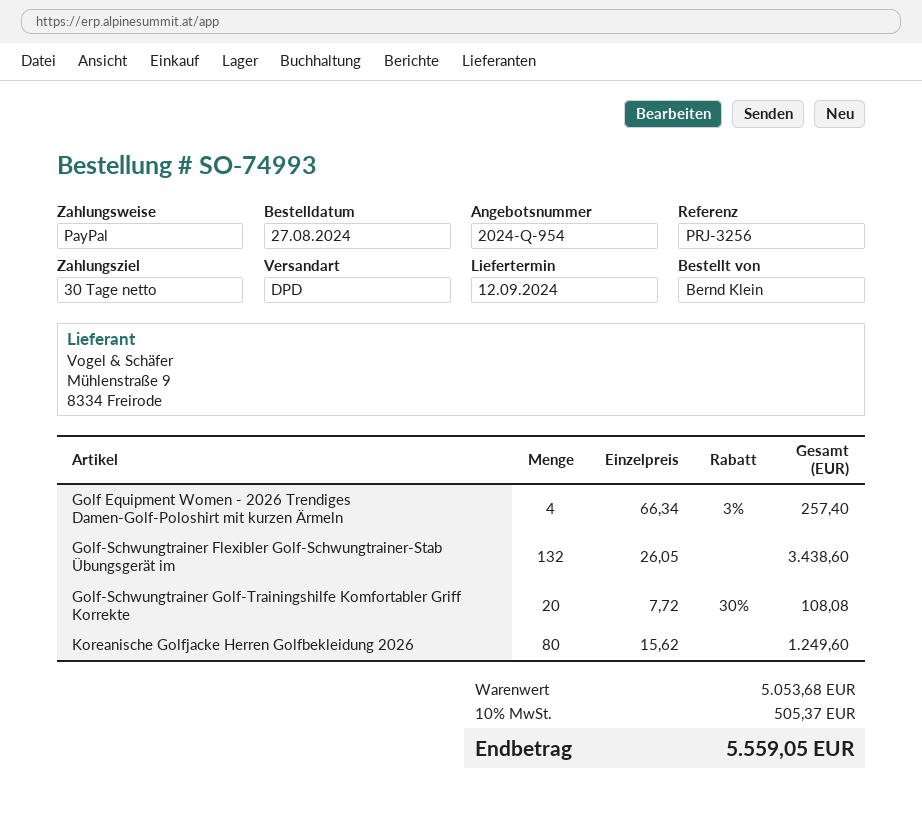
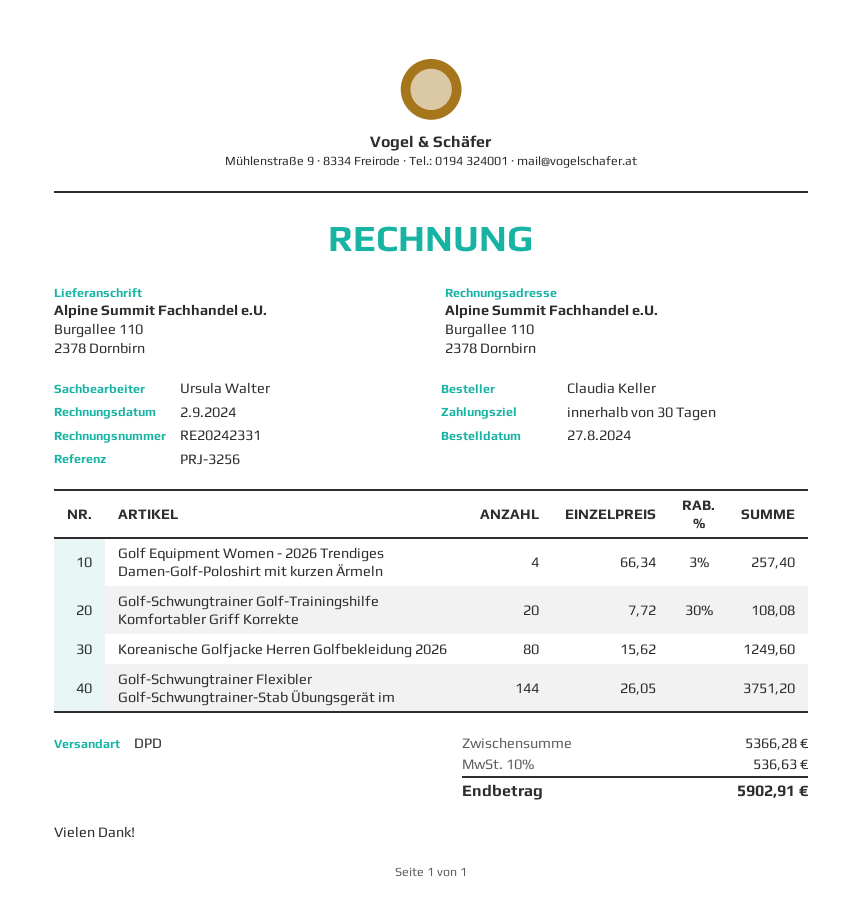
ordered by: Bernd Klein -> Claudia Keller
Golf-Schwungtrainer Flexibler Golf-Schwungtrainer-Stab Übungsgerät im: 132 x 26.05 = 3438.60 -> 144 x 26.05 = 3751.20
subtotal: 5053.68 -> 5366.28
tax: 10% = 505.37 -> 10% = 536.63
total: 5559.05 -> 5902.91

